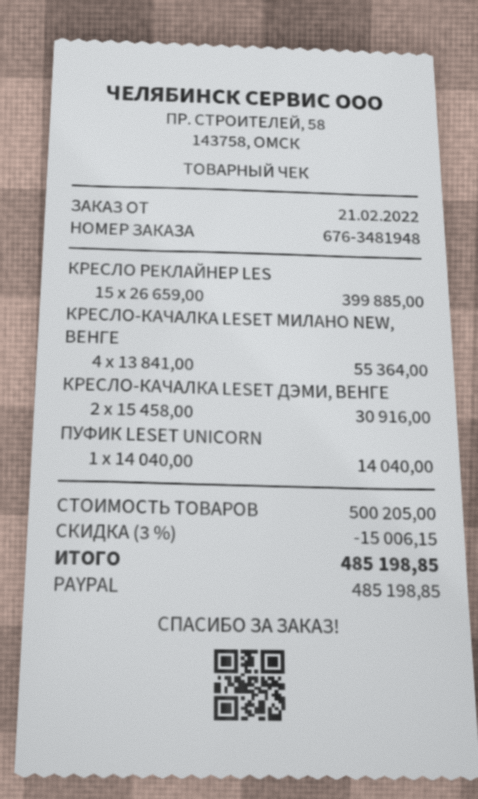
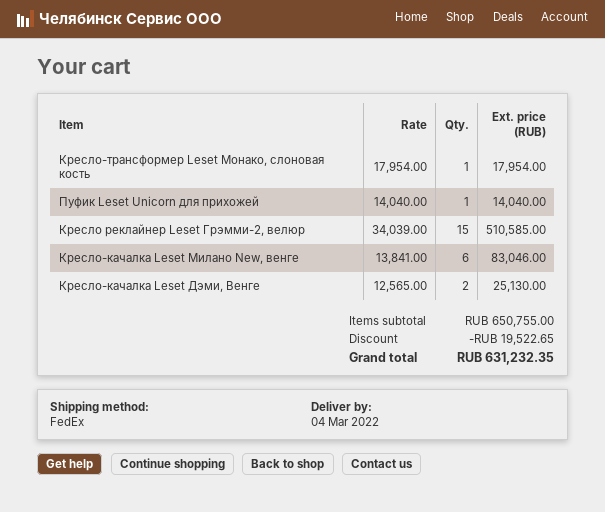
КРЕСЛО РЕКЛАЙНЕР LES: 15 x 26659.00 = 399885.00 -> 15 x 34039.00 = 510585.00
КРЕСЛО-КАЧАЛКА LESET МИЛАНО NEW, ВЕНГЕ: 4 x 13841.00 = 55364.00 -> 6 x 13841.00 = 83046.00
КРЕСЛО-КАЧАЛКА LESET ДЭМИ, ВЕНГЕ: 2 x 15458.00 = 30916.00 -> 2 x 12565.00 = 25130.00
Кресло-трансформер Leset Монако, слоновая кость: none -> 1 x 17954.00 = 17954.00
subtotal: 500205.00 -> 650755.00
discount: 15006.15 -> 19522.65
total: 485198.85 -> 631232.35

